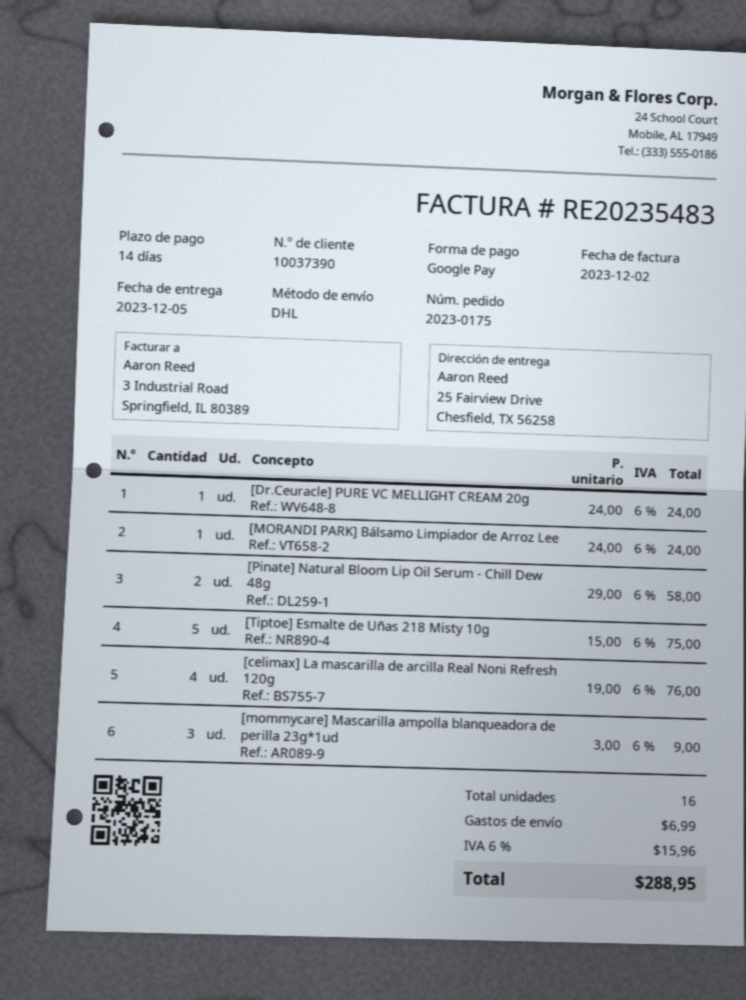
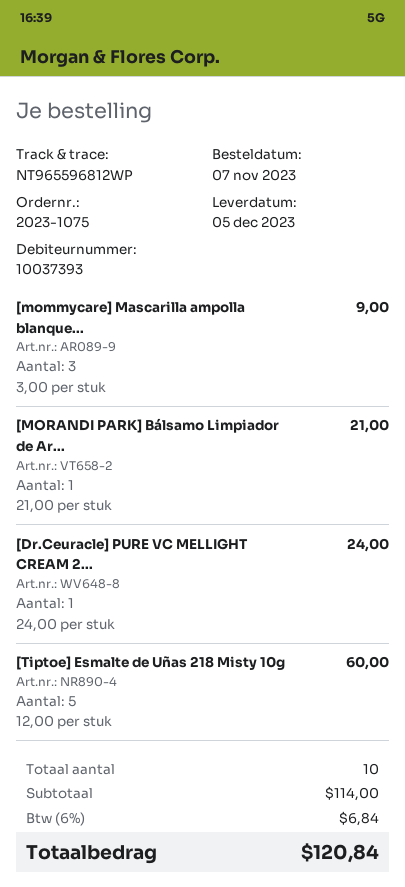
order number: 2023-0175 -> 2023-1075
customer number: 10037390 -> 10037393
[MORANDI PARK] Bálsamo Limpiador de Arroz Lee: 1 x 24.00 = 24.00 -> 1 x 21.00 = 21.00
[Pinate] Natural Bloom Lip Oil Serum - Chill Dew 48g: 2 x 29.00 = 58.00 -> none
[Tiptoe] Esmalte de Uñas 218 Misty 10g: 5 x 15.00 = 75.00 -> 5 x 12.00 = 60.00
[celimax] La mascarilla de arcilla Real Noni Refresh 120g: 4 x 19.00 = 76.00 -> none
total quantity: 16 -> 10
shipping: 6.99 -> none
tax: 6% = 15.96 -> 6% = 6.84
total: 288.95 -> 120.84

